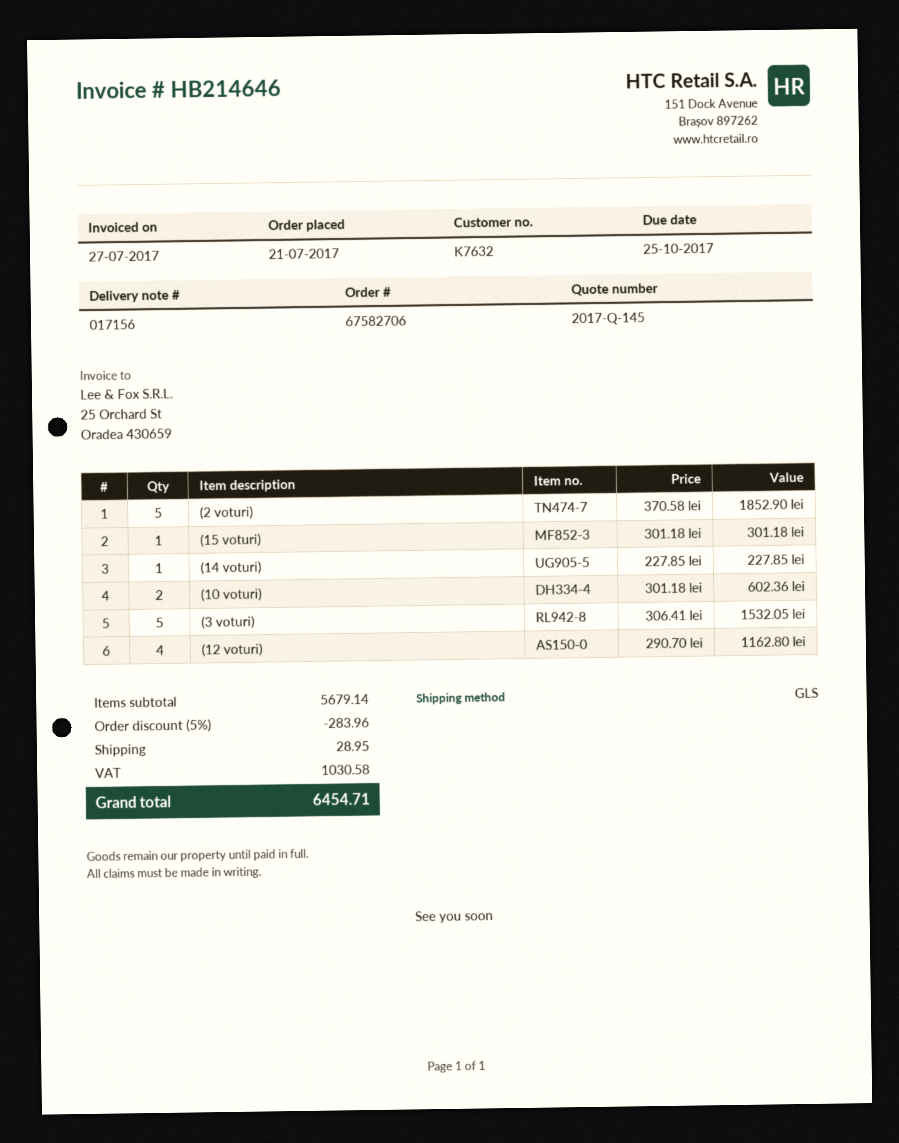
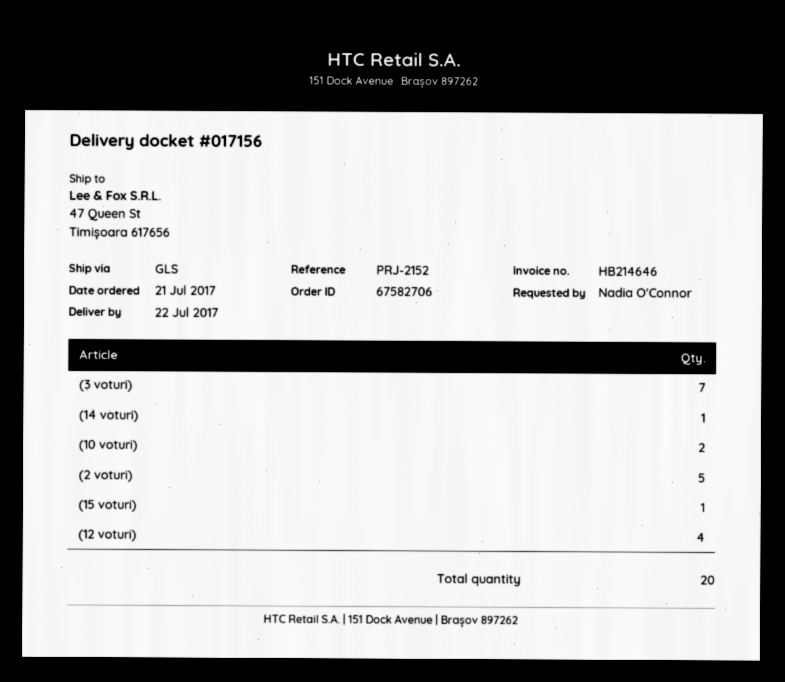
(3 voturi): 5 -> 7

